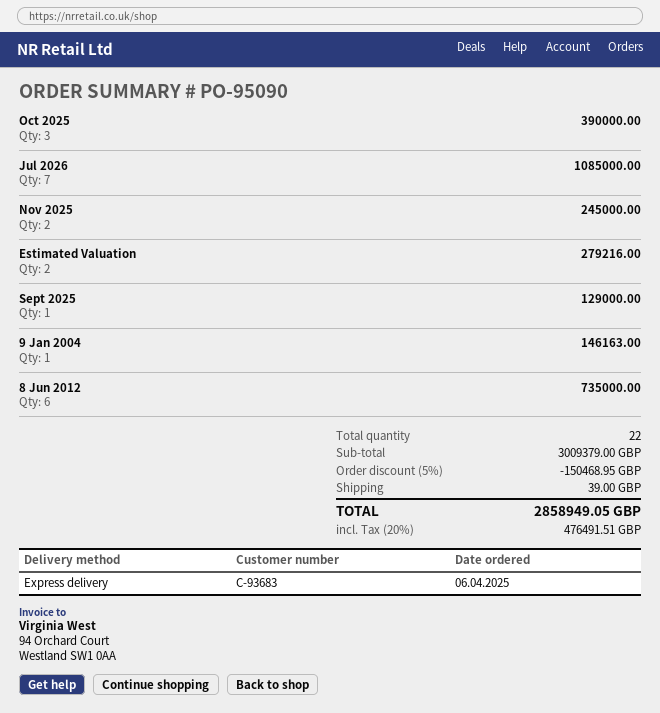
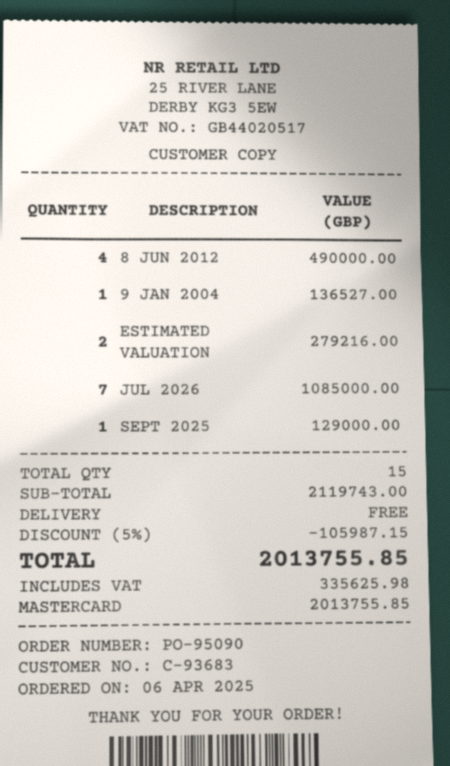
Oct 2025: 3 for 390000.00 -> none
Nov 2025: 2 for 245000.00 -> none
9 Jan 2004: 1 for 146163.00 -> 1 for 136527.00
8 Jun 2012: 6 for 735000.00 -> 4 for 490000.00
total quantity: 22 -> 15
subtotal: 3009379.00 -> 2119743.00
discount: 5% = 150468.95 -> 5% = 105987.15
shipping: 39.00 -> 0.00
tax: 476491.51 -> 335625.98
total: 2858949.05 -> 2013755.85

